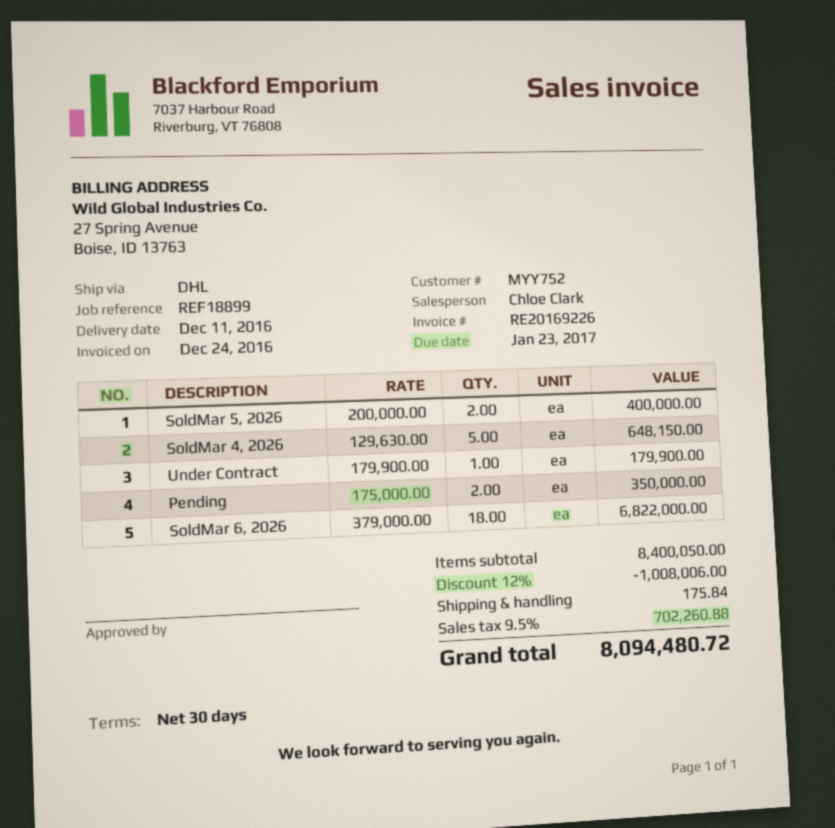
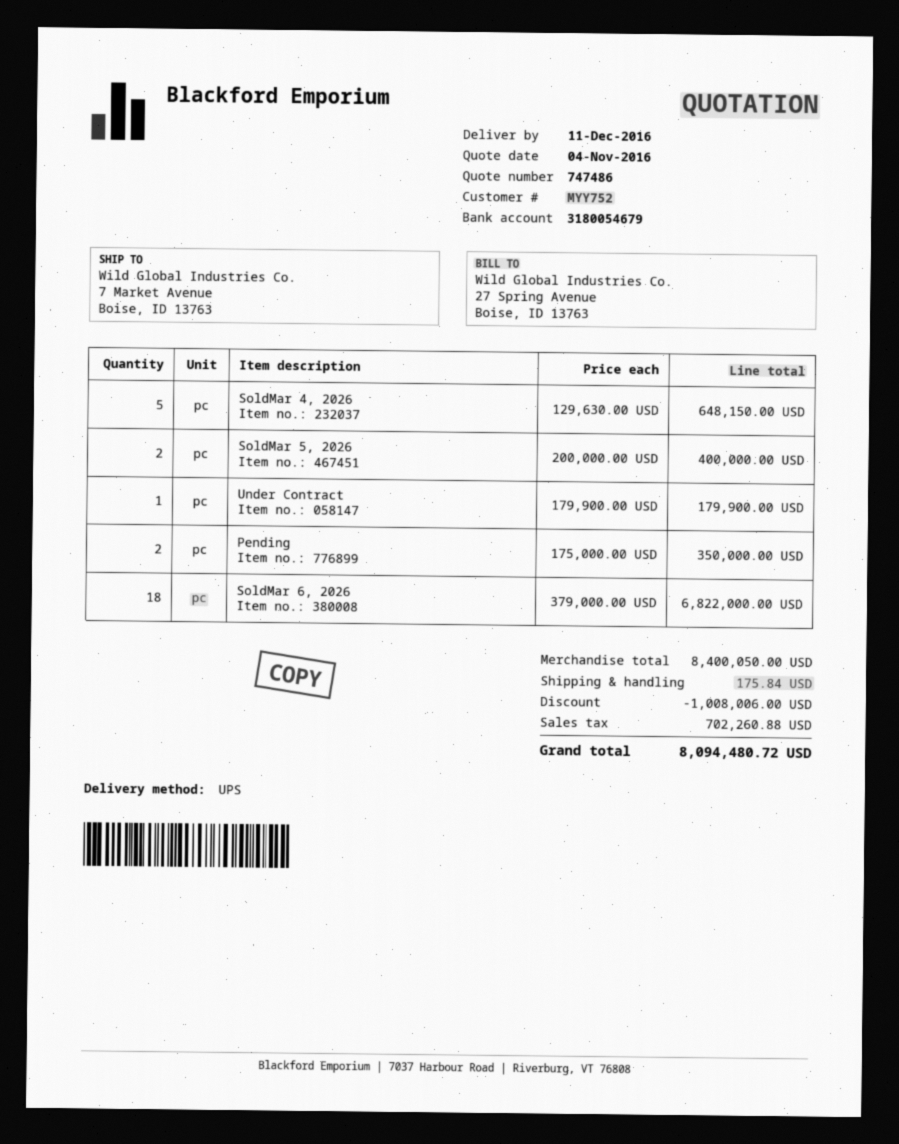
shipping method: DHL -> UPS

